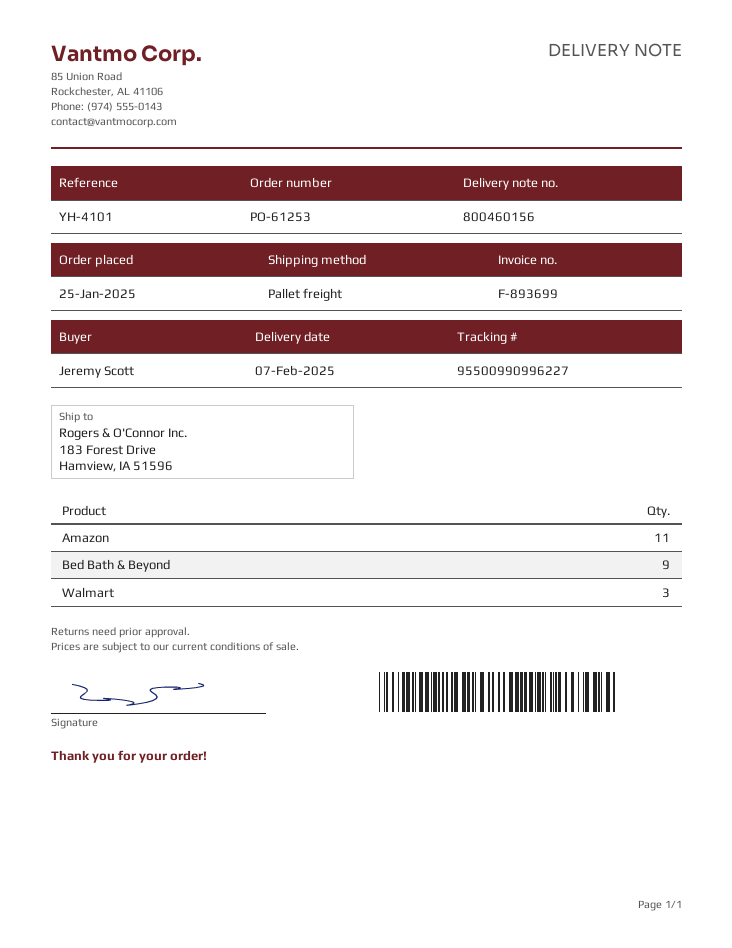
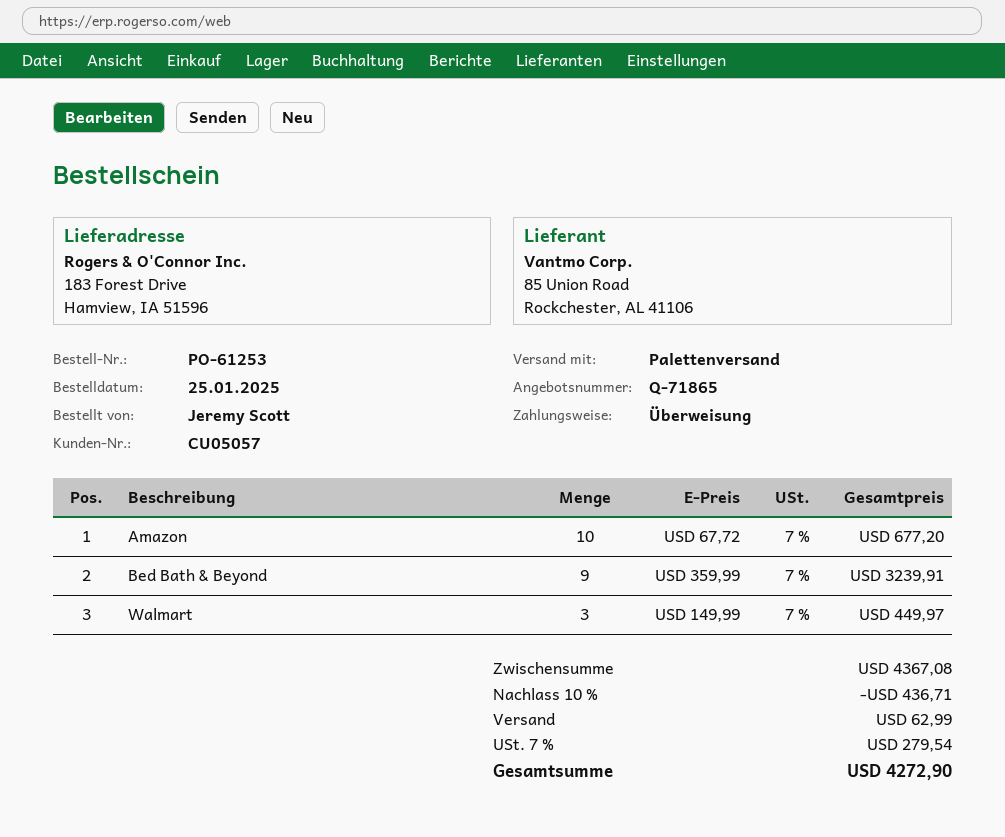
Amazon: 11 -> 10

